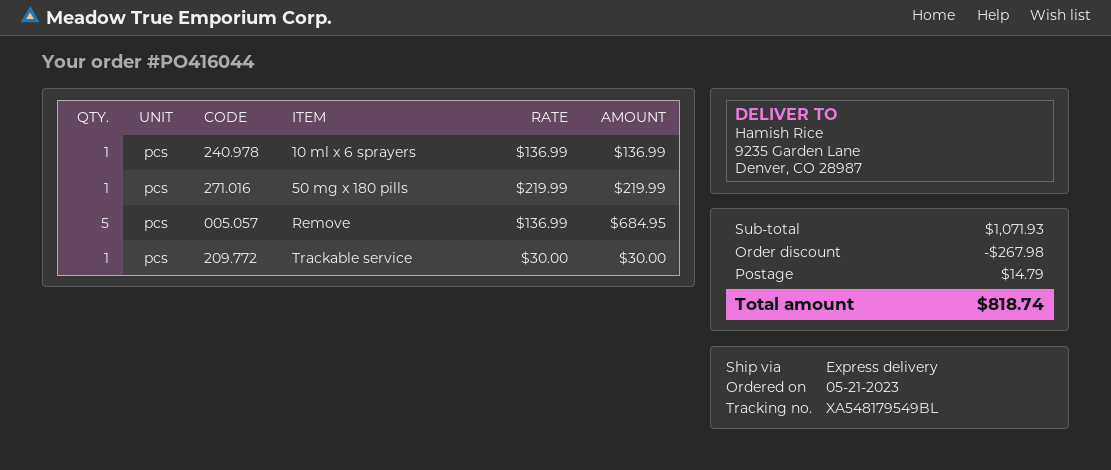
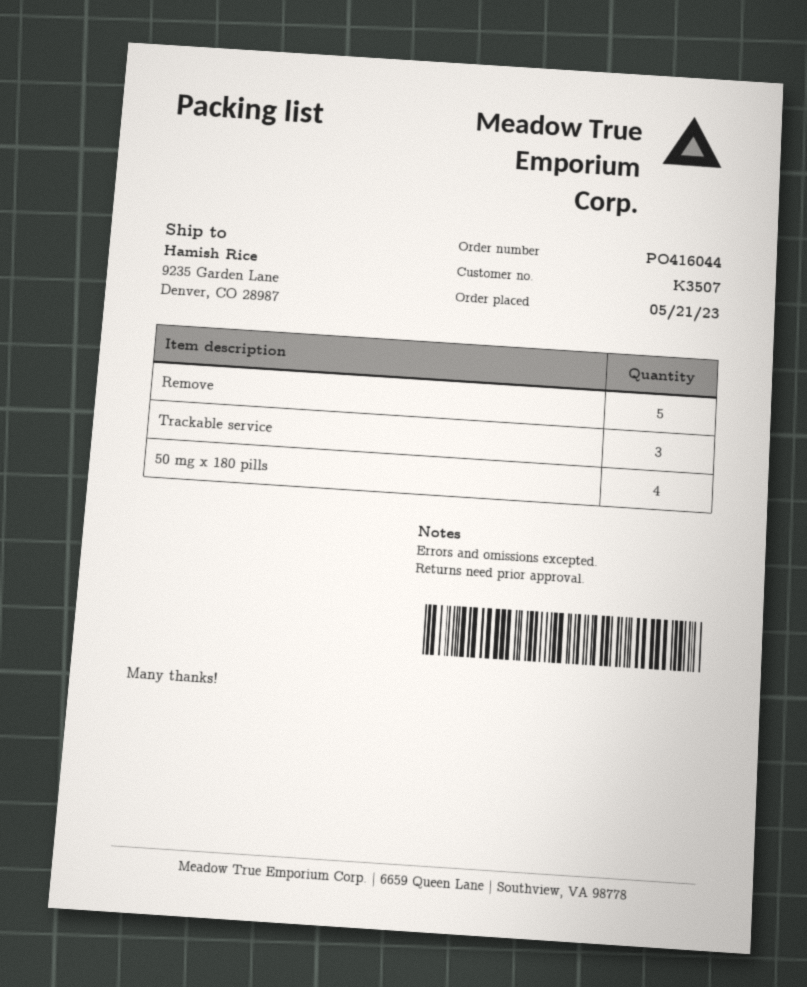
10 ml x 6 sprayers: 1 -> none
50 mg x 180 pills: 1 -> 4
Trackable service: 1 -> 3

